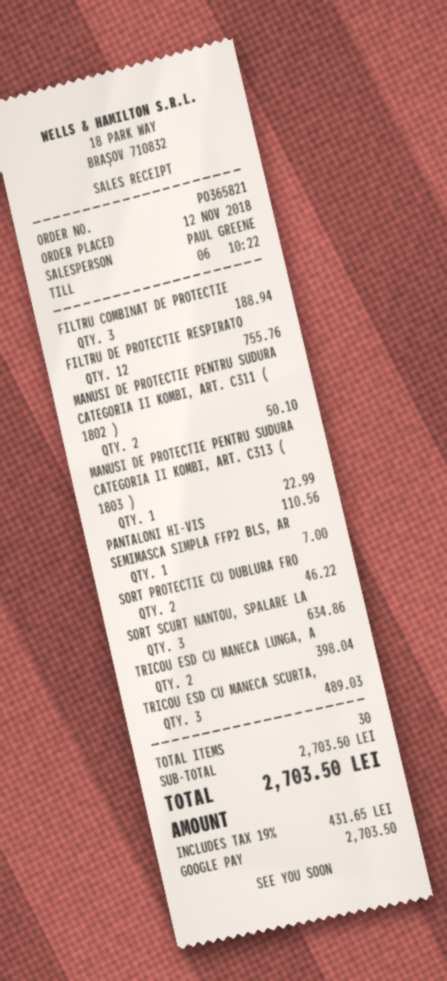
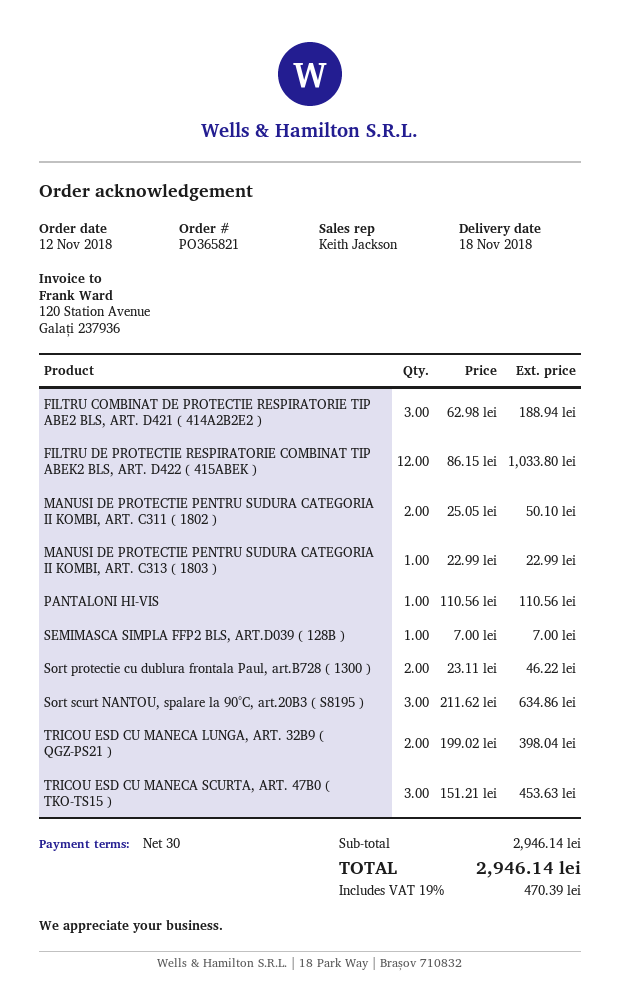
sales rep: PAUL GREENE -> Keith Jackson
FILTRU DE PROTECTIE RESPIRATO: 12 for 755.76 -> 12 for 1033.80
TRICOU ESD CU MANECA SCURTA,: 3 for 489.03 -> 3 for 453.63
subtotal: 2703.50 -> 2946.14
tax: 19% = 431.65 -> 19% = 470.39
total: 2703.50 -> 2946.14

